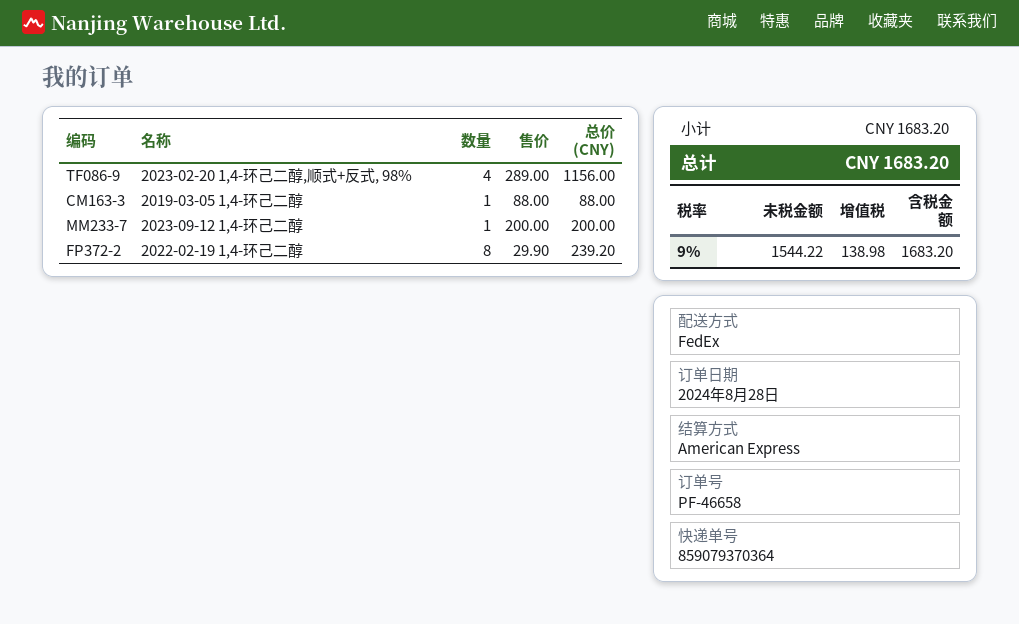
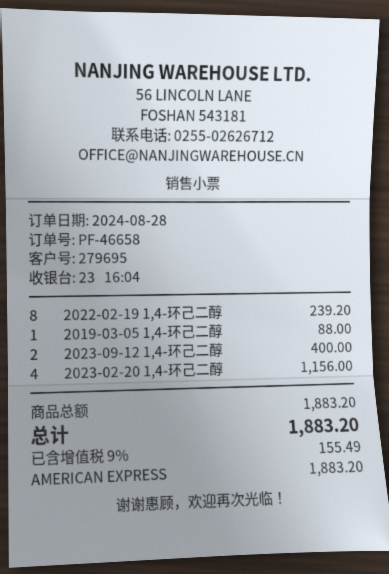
2023-09-12 1,4-环己二醇: 1 for 200.00 -> 2 for 400.00
subtotal: 1683.20 -> 1883.20
tax: 9% = 138.98 -> 9% = 155.49
total: 1683.20 -> 1883.20

